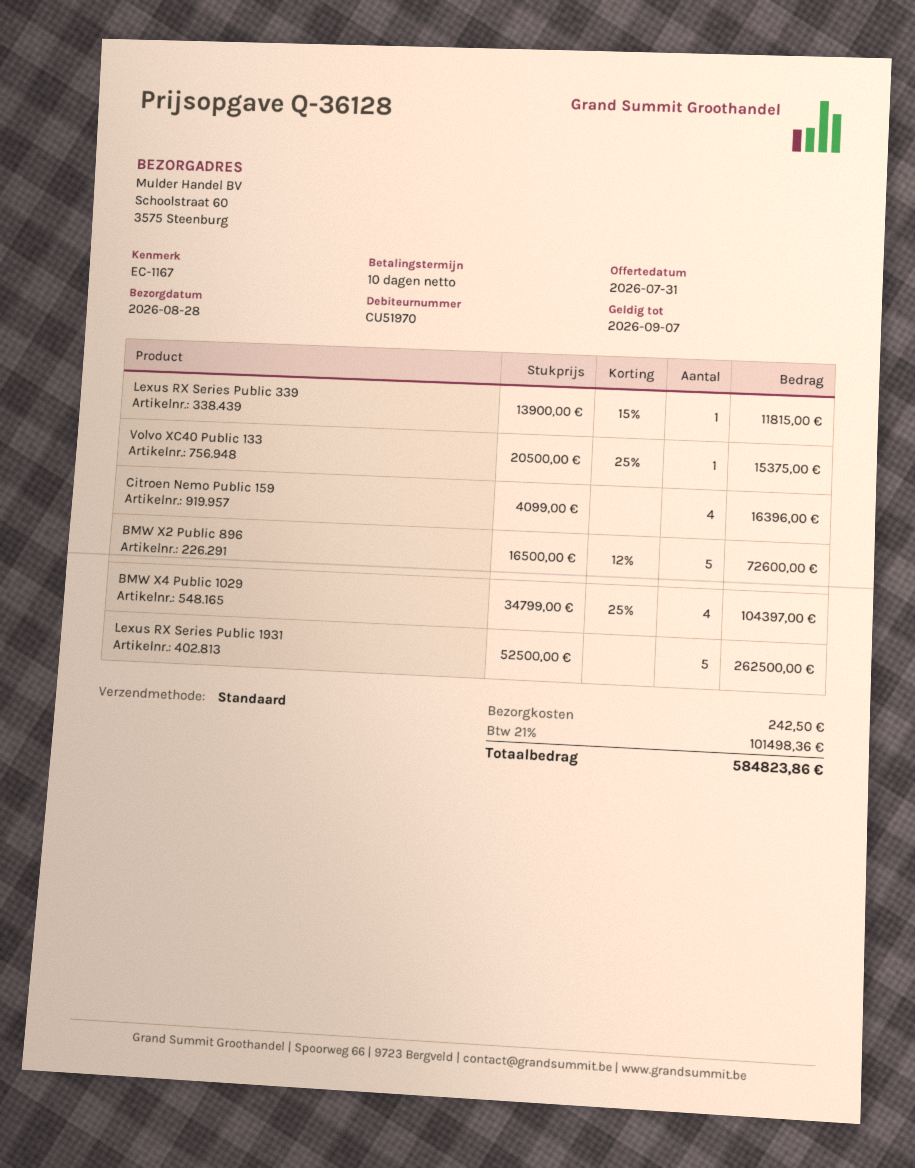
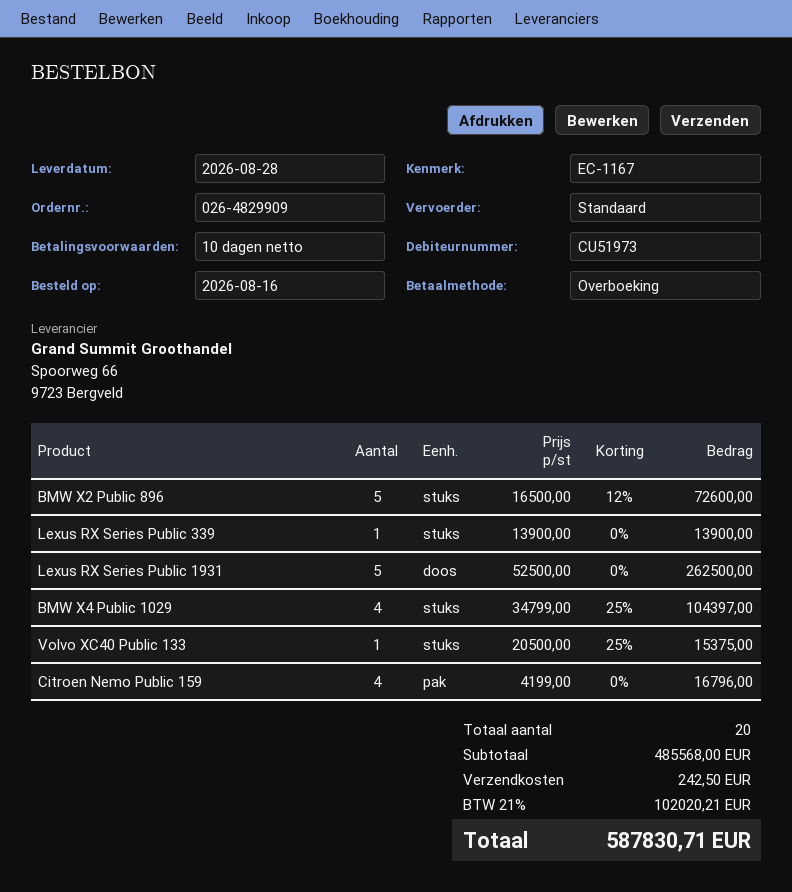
customer number: CU51970 -> CU51973
Lexus RX Series Public 339: 1 x 13900.00 - 15% = 11815.00 -> 1 x 13900.00 = 13900.00
Citroen Nemo Public 159: 4 x 4099.00 = 16396.00 -> 4 x 4199.00 = 16796.00
tax: 21% = 101498.36 -> 21% = 102020.21
total: 584823.86 -> 587830.71

